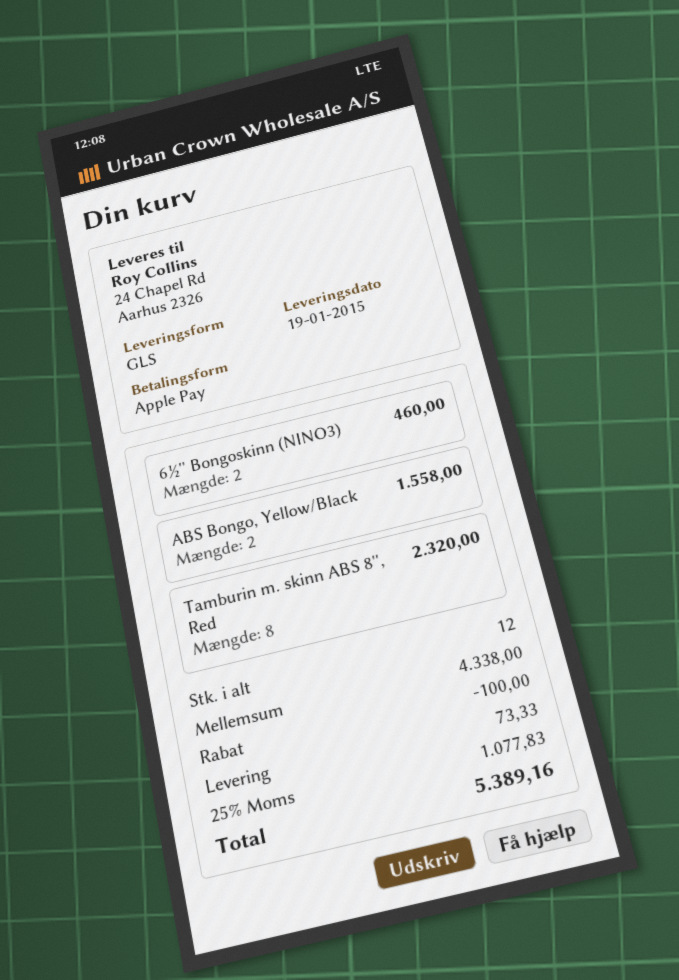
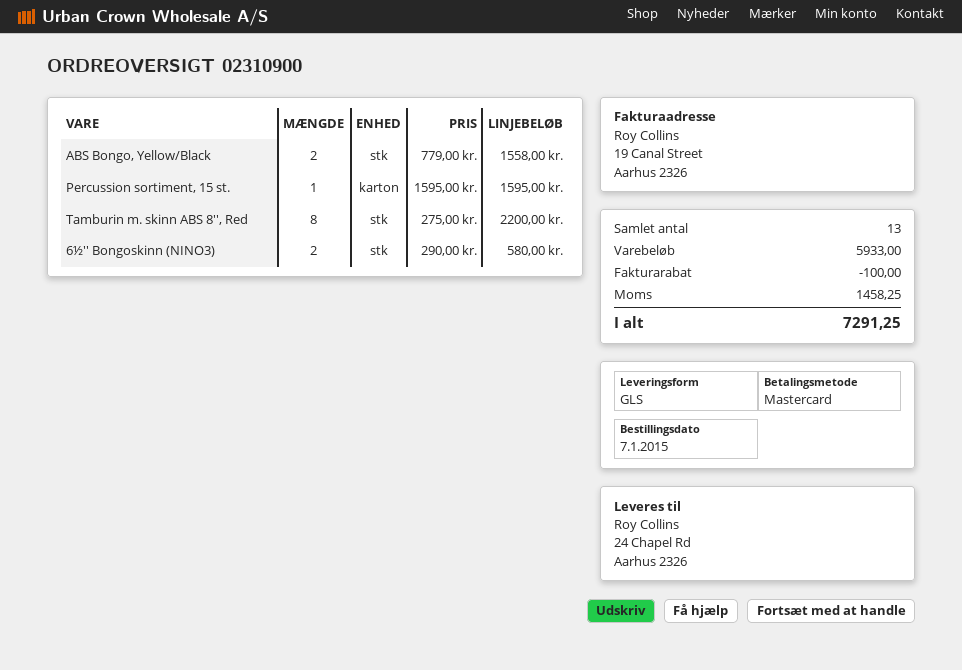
payment method: Apple Pay -> Mastercard
6½'' Bongoskinn (NINO3): 2 for 460.00 -> 2 for 580.00
Tamburin m. skinn ABS 8'', Red: 8 for 2320.00 -> 8 for 2200.00
Percussion sortiment, 15 st.: none -> 1 for 1595.00
total quantity: 12 -> 13
subtotal: 4338.00 -> 5933.00
shipping: 73.33 -> none
tax: 1077.83 -> 1458.25
total: 5389.16 -> 7291.25

